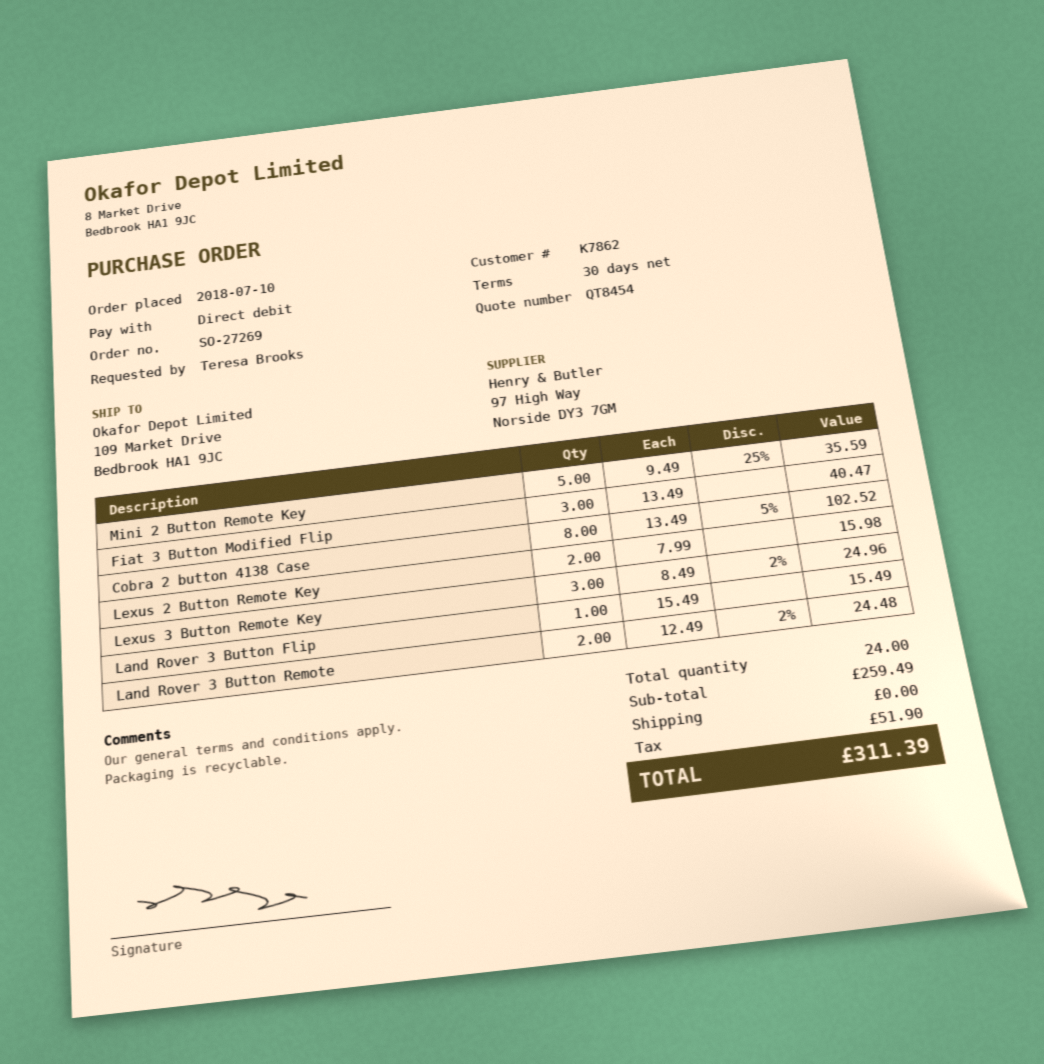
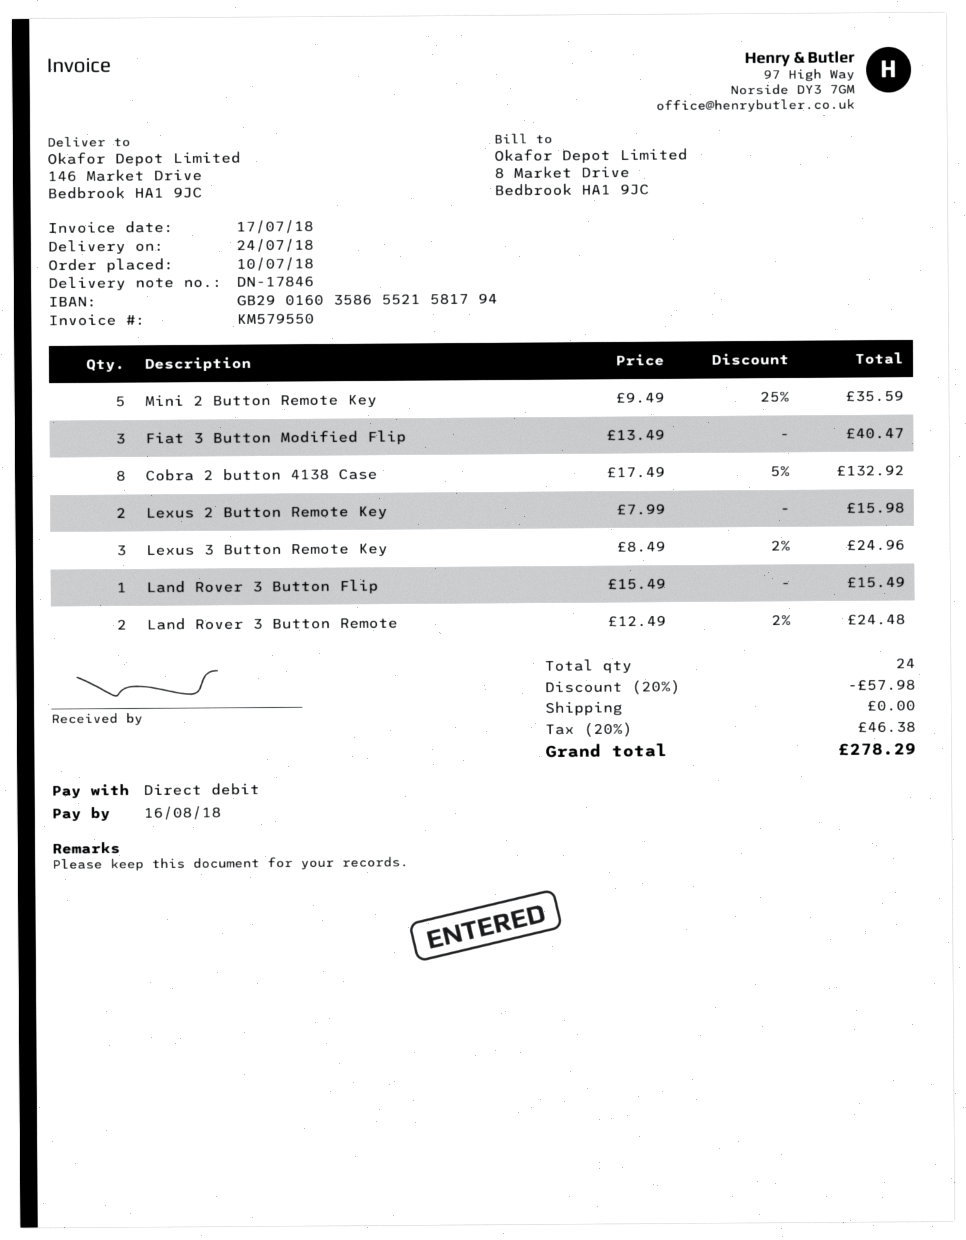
ship to: 109 Market Drive, Bedbrook HA1 9JC -> 146 Market Drive, Bedbrook HA1 9JC
Cobra 2 button 4138 Case: 8 x 13.49 - 5% = 102.52 -> 8 x 17.49 - 5% = 132.92
discount: none -> 20% = 57.98
tax: 51.90 -> 46.38
total: 311.39 -> 278.29

